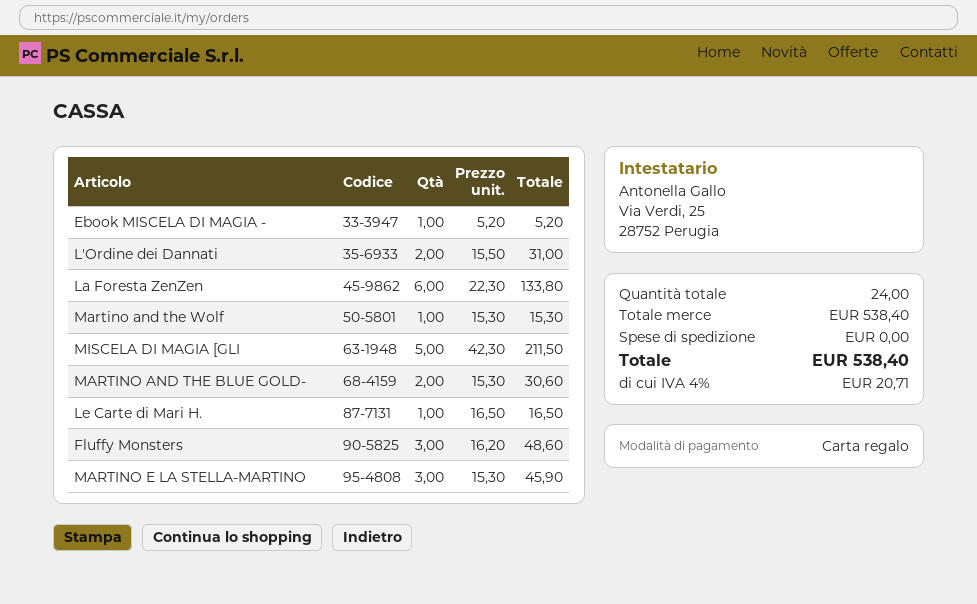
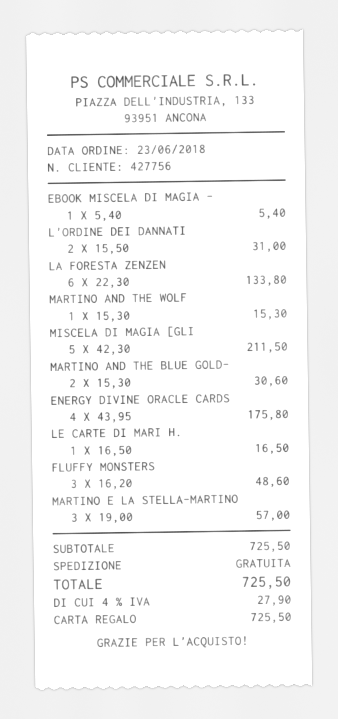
Ebook MISCELA DI MAGIA -: 1 x 5.20 = 5.20 -> 1 x 5.40 = 5.40
MARTINO E LA STELLA-MARTINO: 3 x 15.30 = 45.90 -> 3 x 19.00 = 57.00
ENERGY DIVINE ORACLE CARDS: none -> 4 x 43.95 = 175.80
subtotal: 538.40 -> 725.50
tax: 4% = 20.71 -> 4% = 27.90
total: 538.40 -> 725.50

